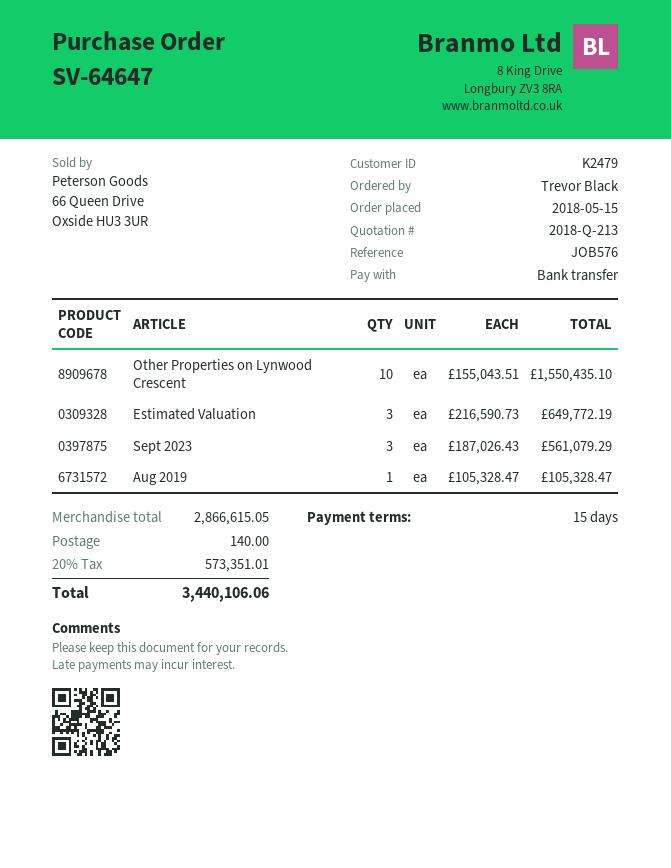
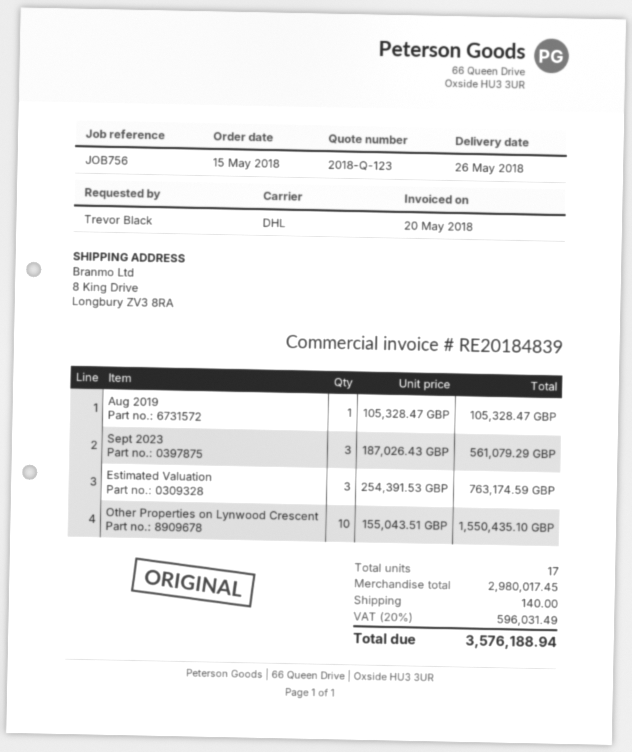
quote number: 2018-Q-213 -> 2018-Q-123
reference: JOB576 -> JOB756
Estimated Valuation: 3 x 216590.73 = 649772.19 -> 3 x 254391.53 = 763174.59
subtotal: 2866615.05 -> 2980017.45
tax: 20% = 573351.01 -> 20% = 596031.49
total: 3440106.06 -> 3576188.94

